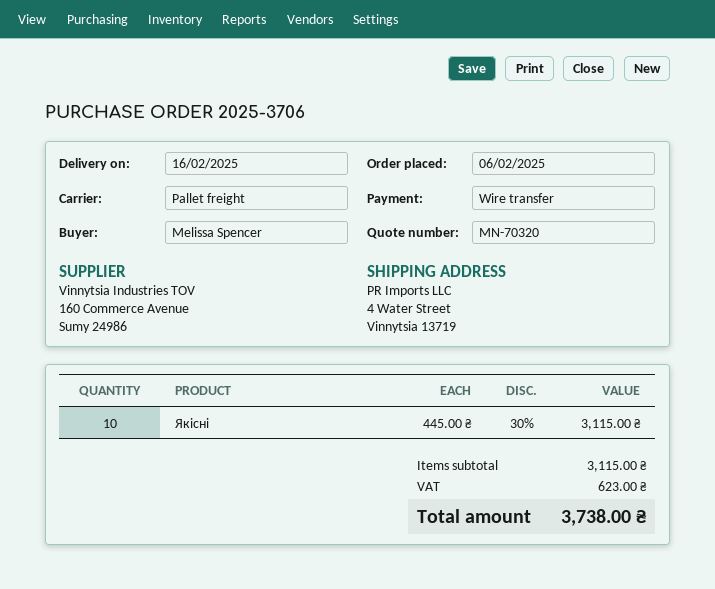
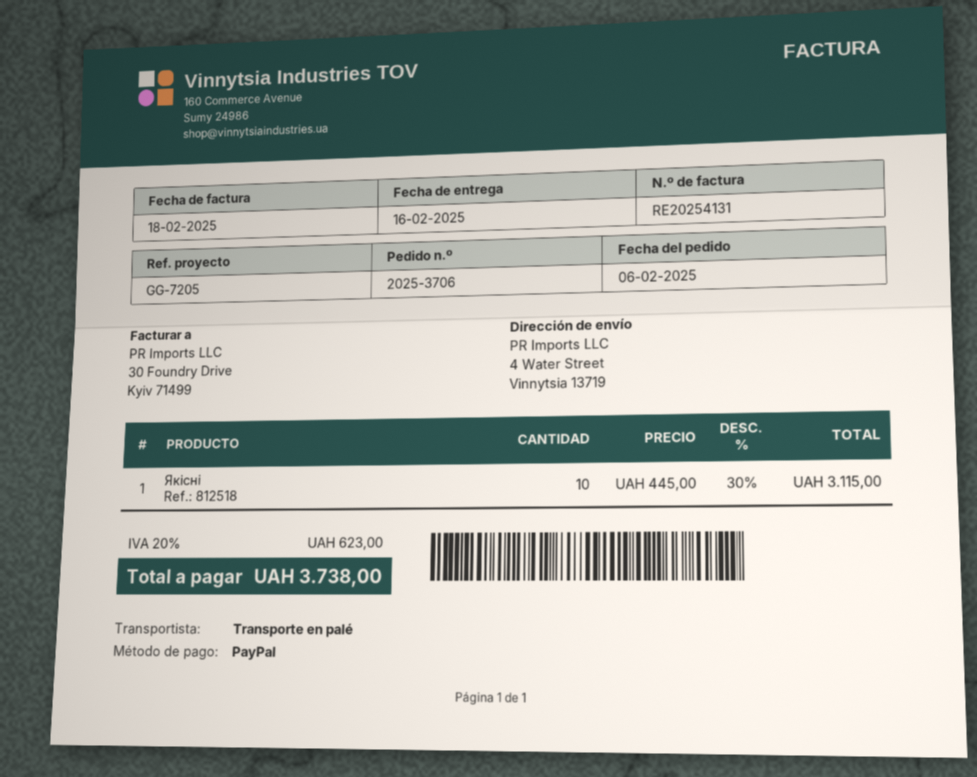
payment method: bank transfer -> PayPal

